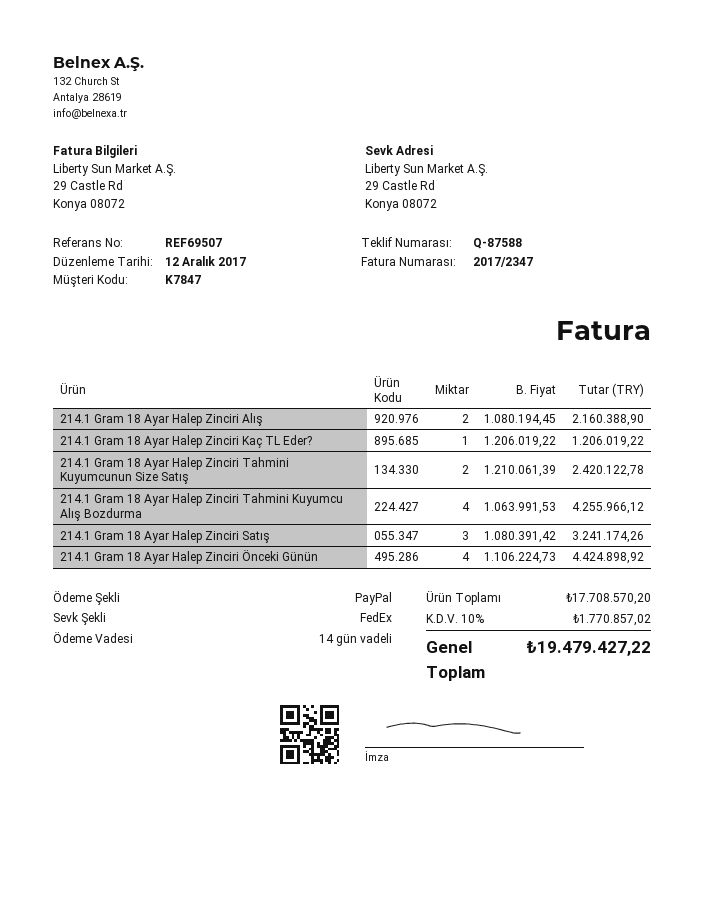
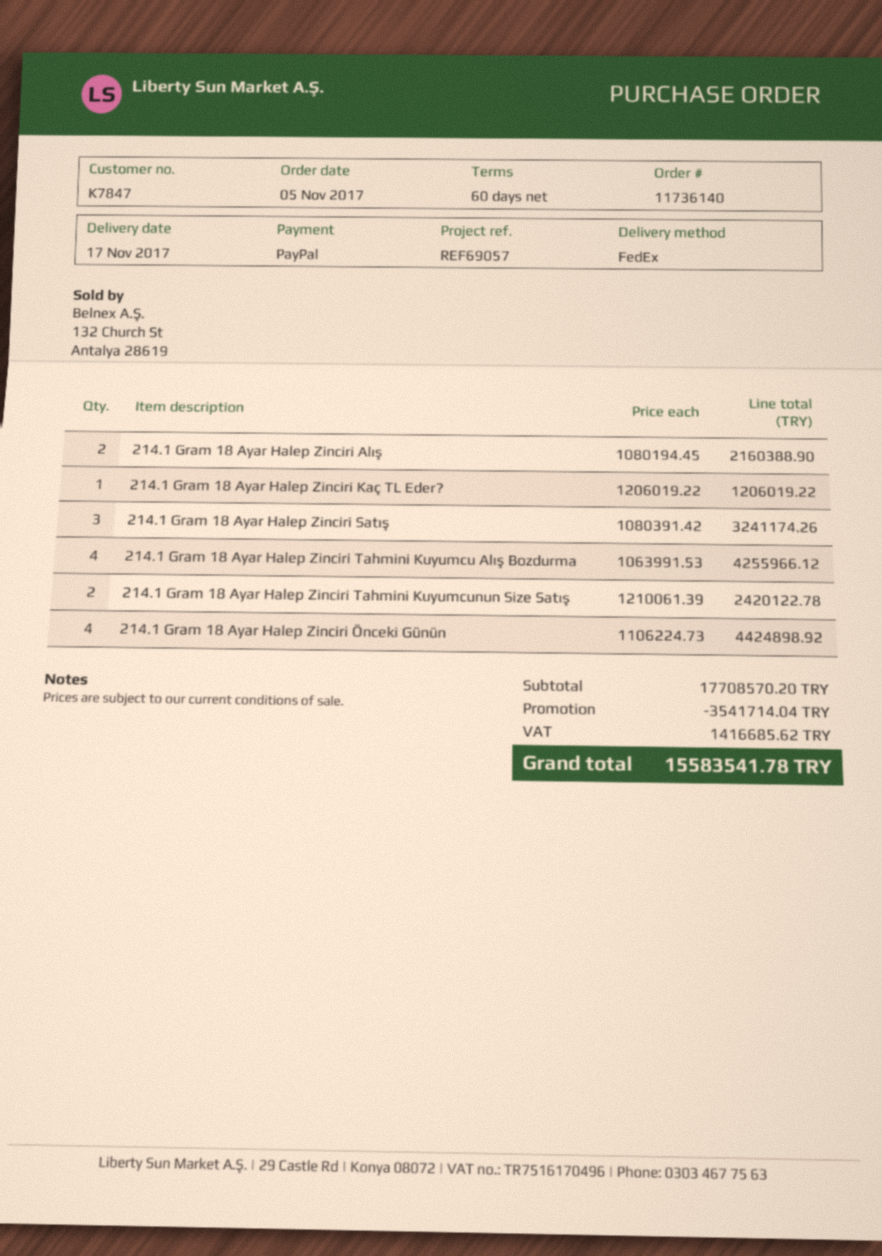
payment terms: 14 days -> 60 days
reference: REF69507 -> REF69057
discount: none -> 3541714.04
tax: 1770857.02 -> 1416685.62
total: 19479427.22 -> 15583541.78

